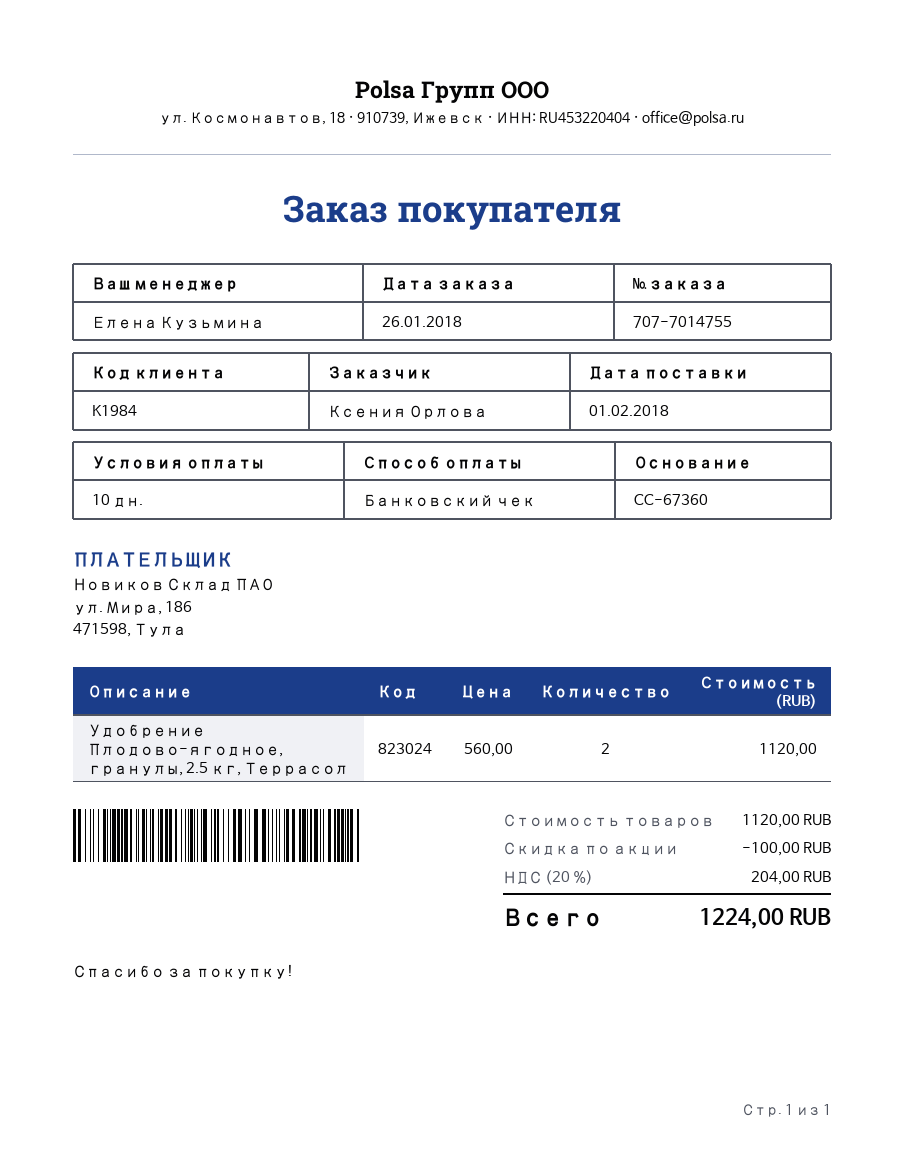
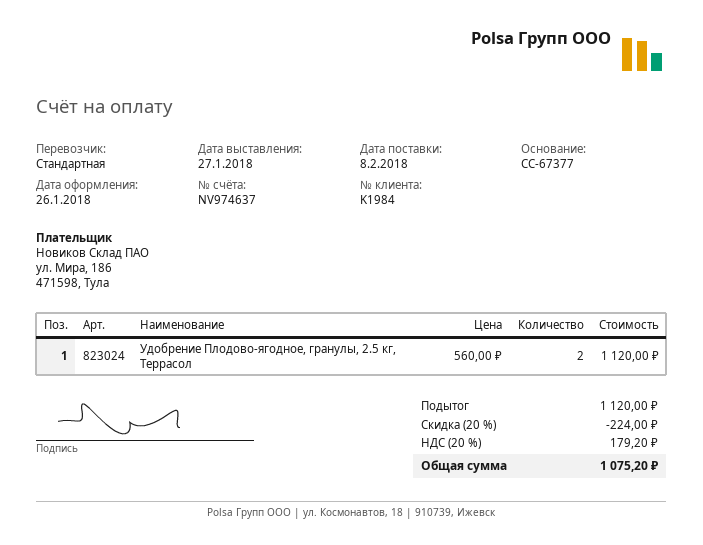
delivery date: 2018-02-01 -> 2018-02-08
reference: CC-67360 -> CC-67377
discount: 100.00 -> 224.00
tax: 20% = 204.00 -> 20% = 179.20
total: 1224.00 -> 1075.20

